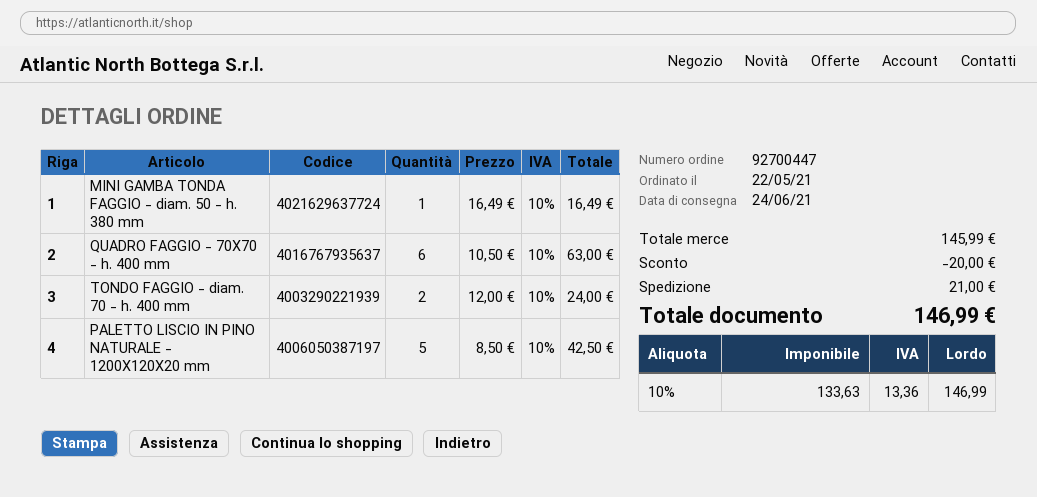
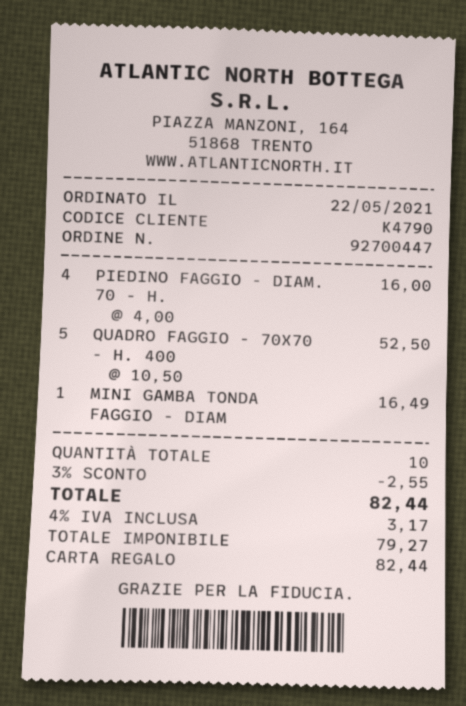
QUADRO FAGGIO - 70X70 - h. 400 mm: 6 x 10.50 = 63.00 -> 5 x 10.50 = 52.50
TONDO FAGGIO - diam. 70 - h. 400 mm: 2 x 12.00 = 24.00 -> none
PALETTO LISCIO IN PINO NATURALE - 1200X120X20 mm: 5 x 8.50 = 42.50 -> none
PIEDINO FAGGIO - DIAM. 70 - H.: none -> 4 x 4.00 = 16.00
discount: 20.00 -> 2.55
shipping: 21.00 -> none
net: 133.63 -> 79.27
tax: 10% = 13.36 -> 4% = 3.17
total: 146.99 -> 82.44

